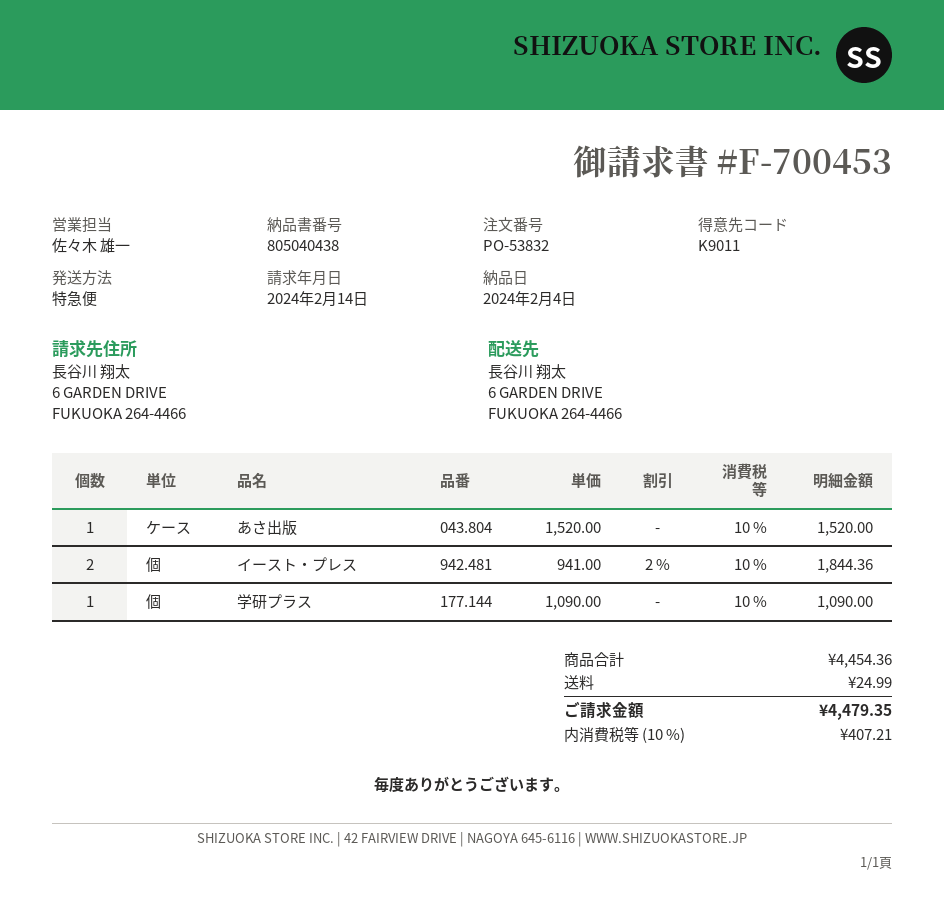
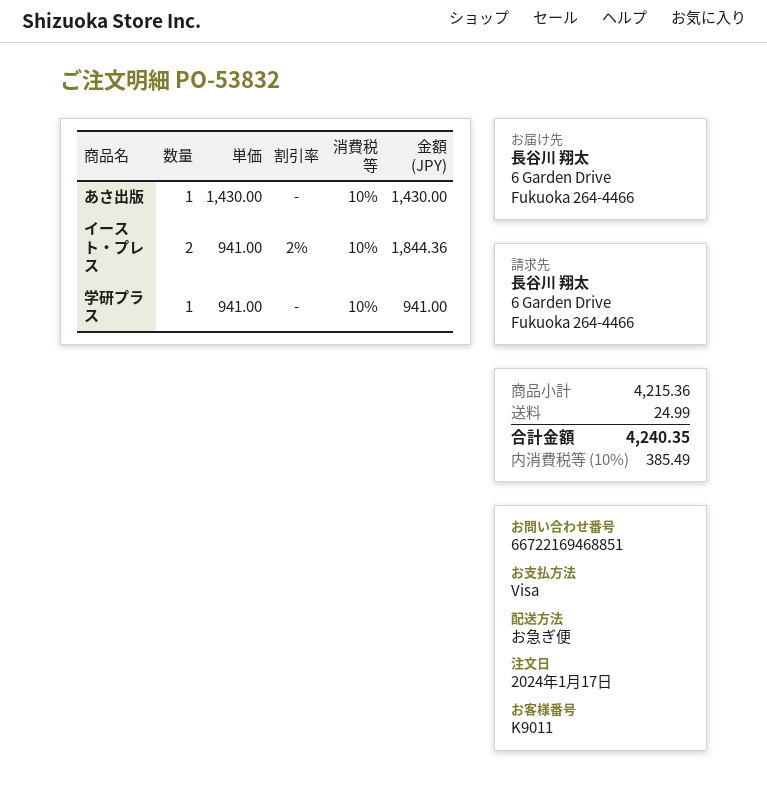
あさ出版: 1 x 1520.00 = 1520.00 -> 1 x 1430.00 = 1430.00
学研プラス: 1 x 1090.00 = 1090.00 -> 1 x 941.00 = 941.00
subtotal: 4454.36 -> 4215.36
tax: 10% = 407.21 -> 10% = 385.49
total: 4479.35 -> 4240.35

